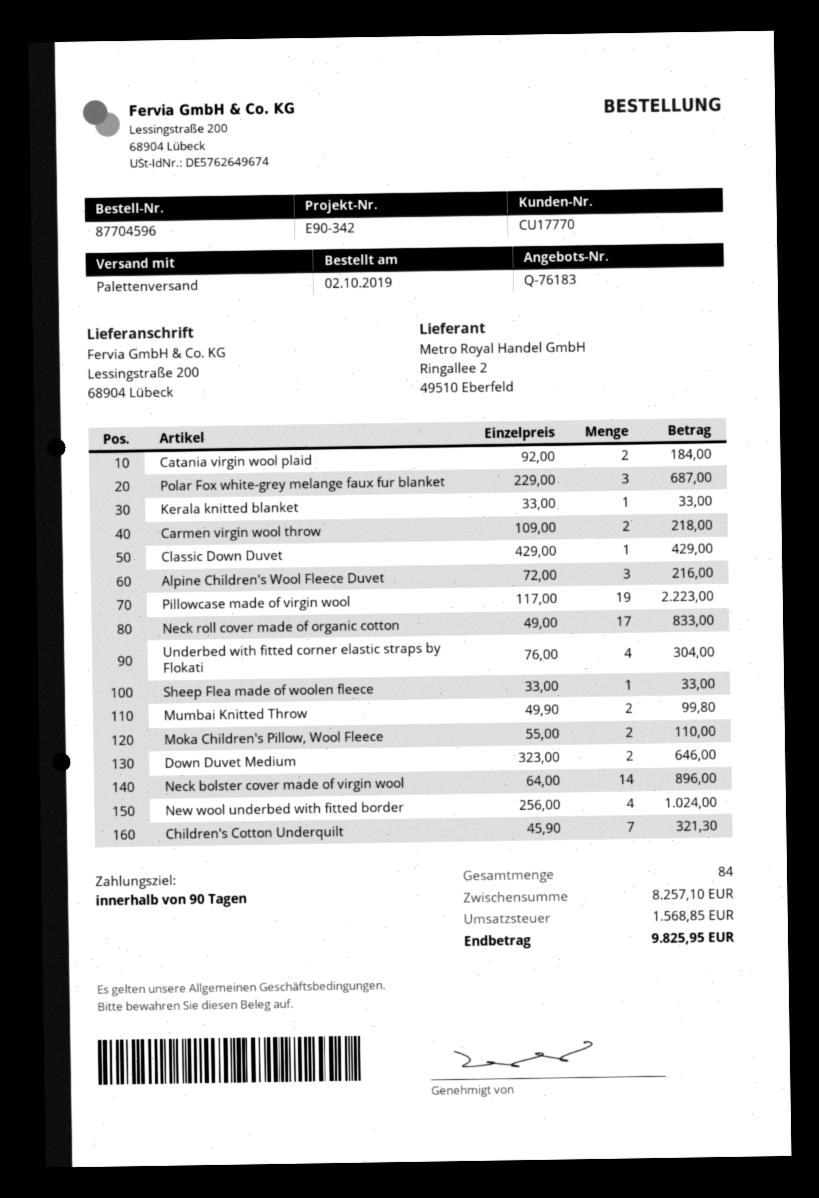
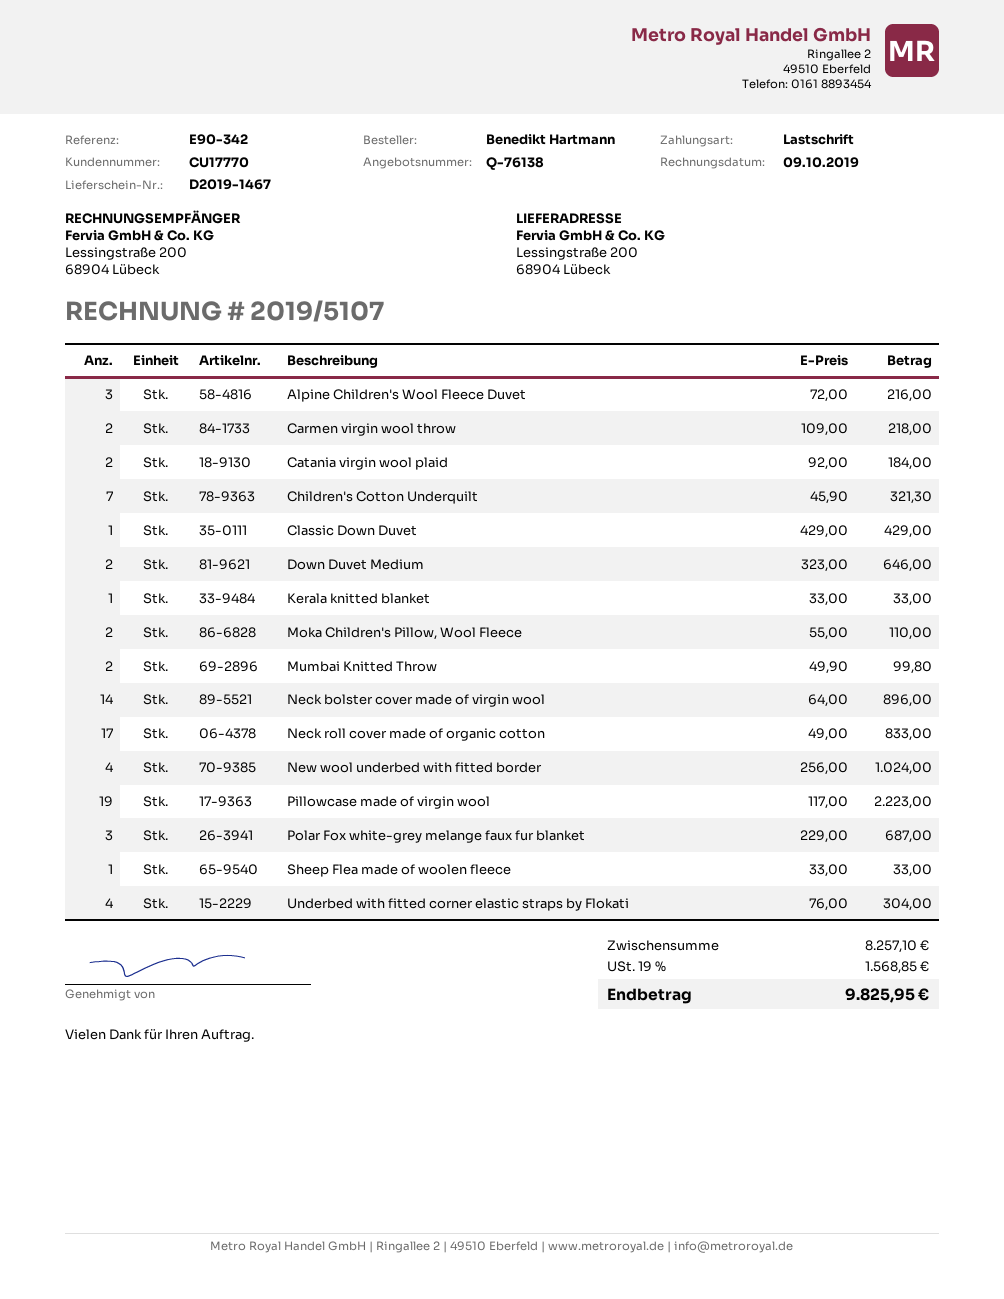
quote number: Q-76183 -> Q-76138

